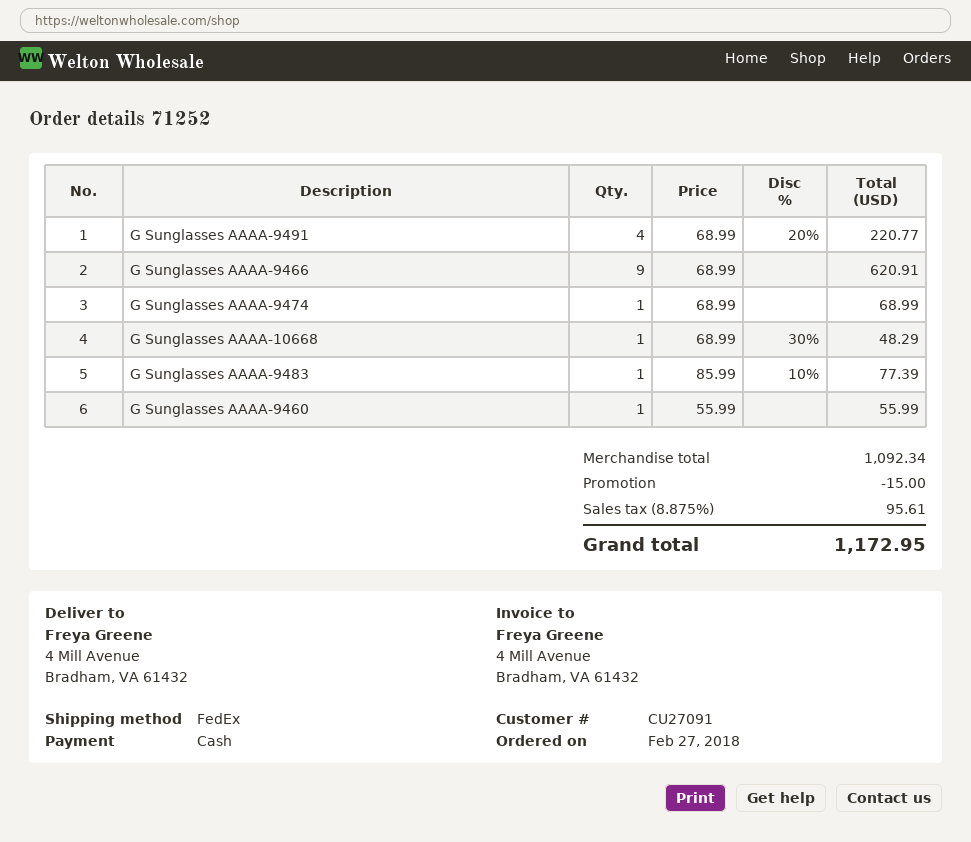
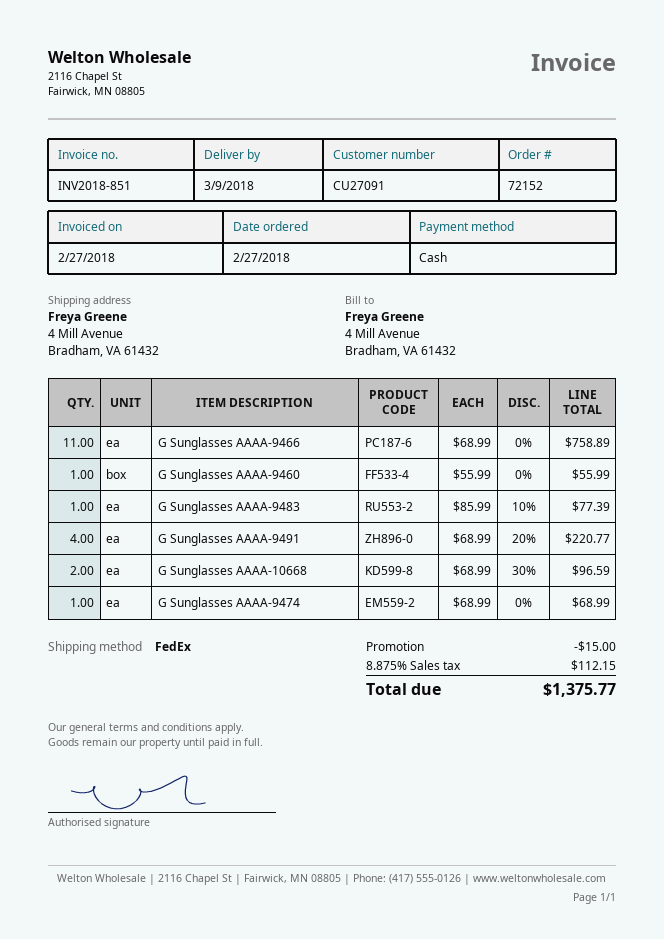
order number: 71252 -> 72152
G Sunglasses AAAA-9466: 9 x 68.99 = 620.91 -> 11 x 68.99 = 758.89
G Sunglasses AAAA-10668: 1 x 68.99 - 30% = 48.29 -> 2 x 68.99 - 30% = 96.59
tax: 8.875% = 95.61 -> 8.875% = 112.15
total: 1172.95 -> 1375.77

